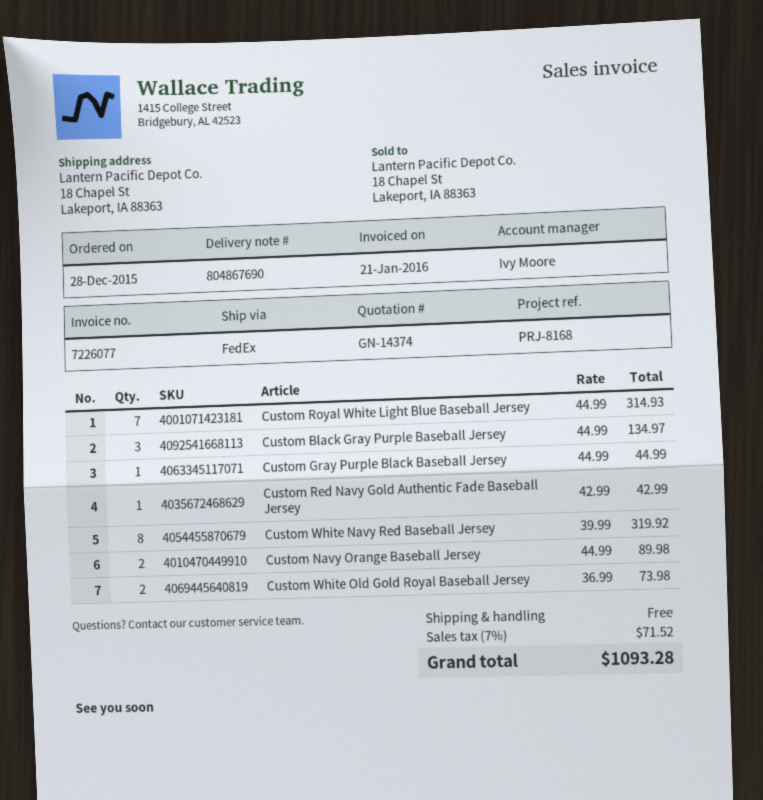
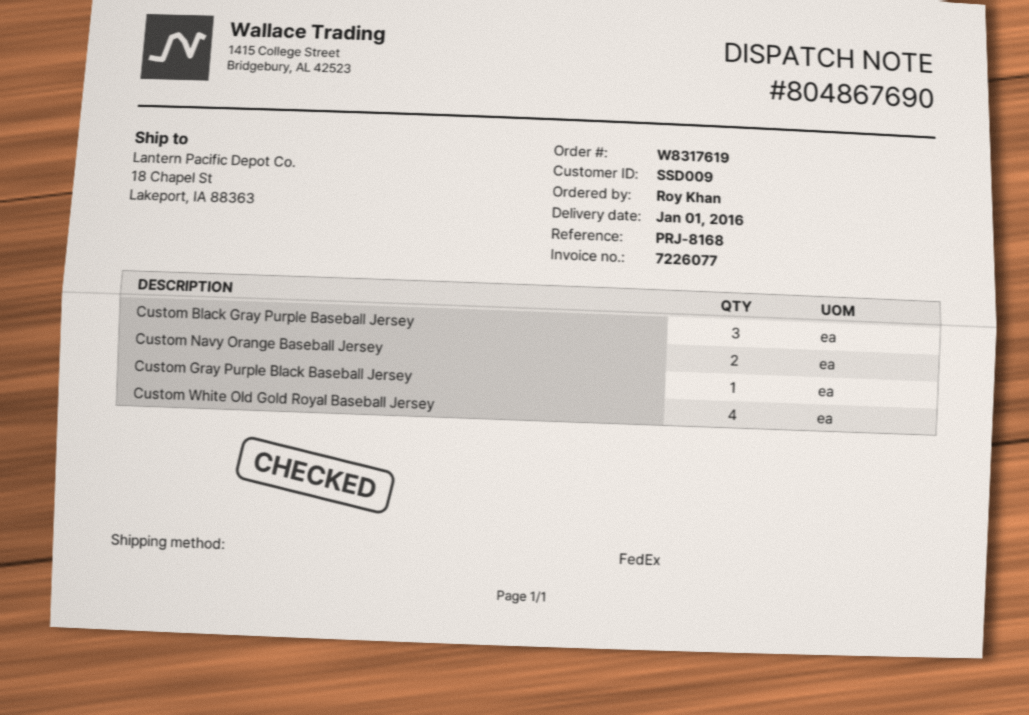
Custom Royal White Light Blue Baseball Jersey: 7 -> none
Custom Red Navy Gold Authentic Fade Baseball Jersey: 1 -> none
Custom White Navy Red Baseball Jersey: 8 -> none
Custom White Old Gold Royal Baseball Jersey: 2 -> 4

